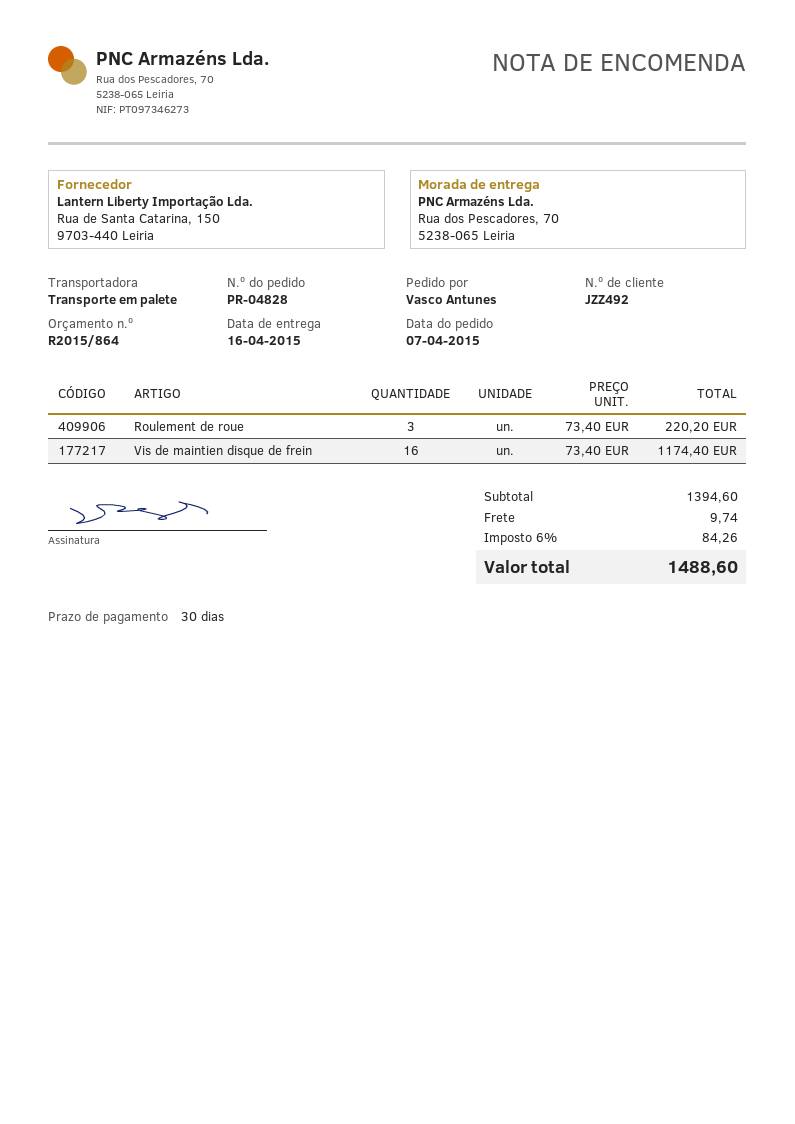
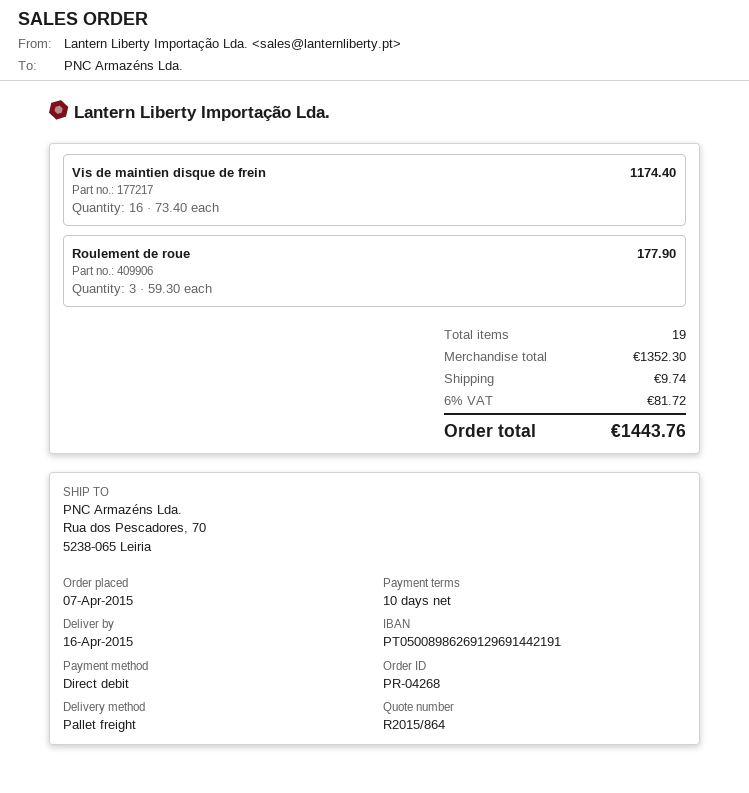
order number: PR-04828 -> PR-04268
payment terms: 30 days -> 10 days
Roulement de roue: 3 x 73.40 = 220.20 -> 3 x 59.30 = 177.90
subtotal: 1394.60 -> 1352.30
tax: 6% = 84.26 -> 6% = 81.72
total: 1488.60 -> 1443.76

